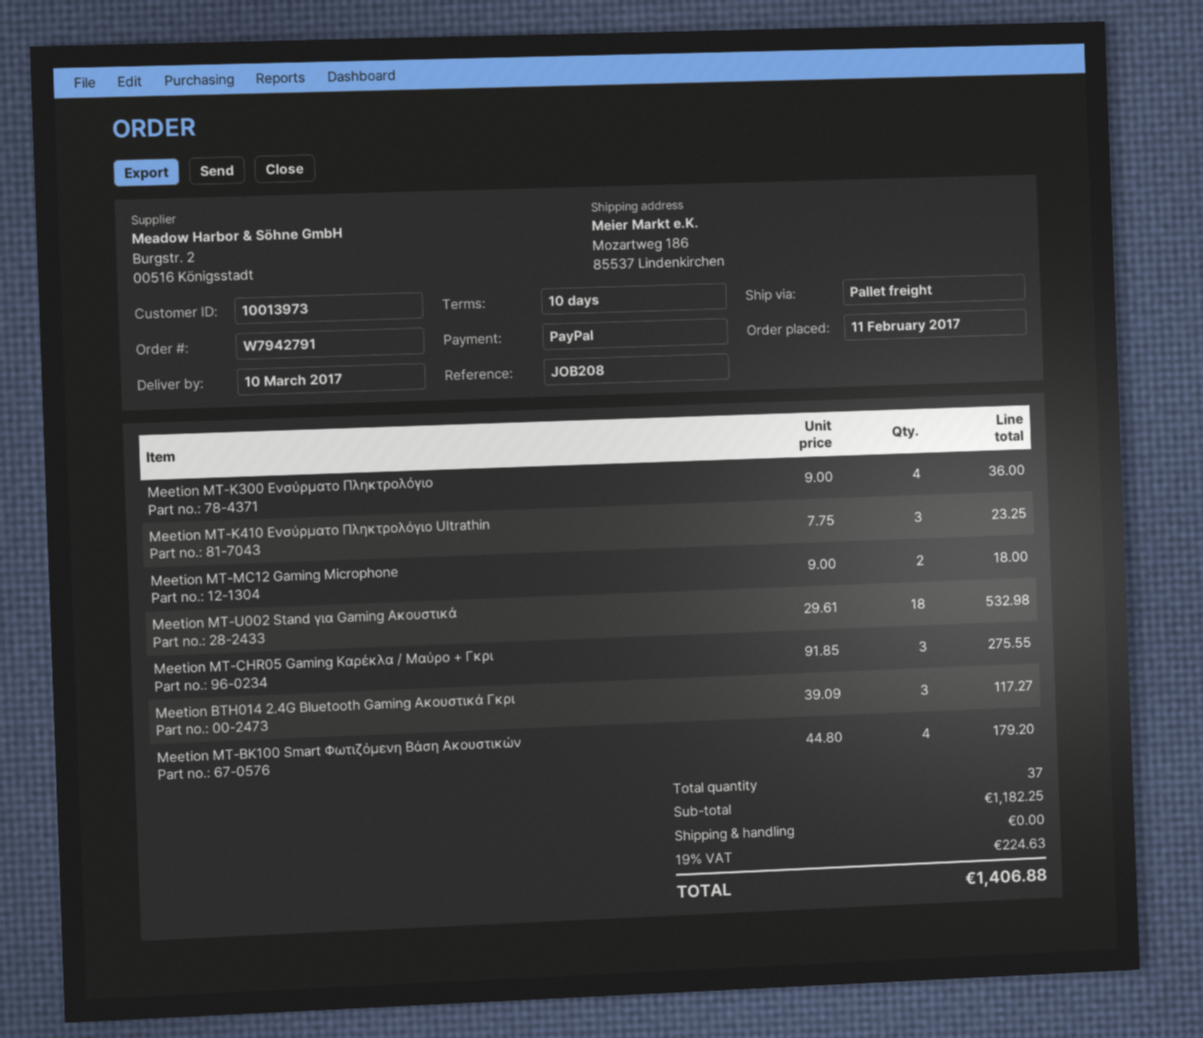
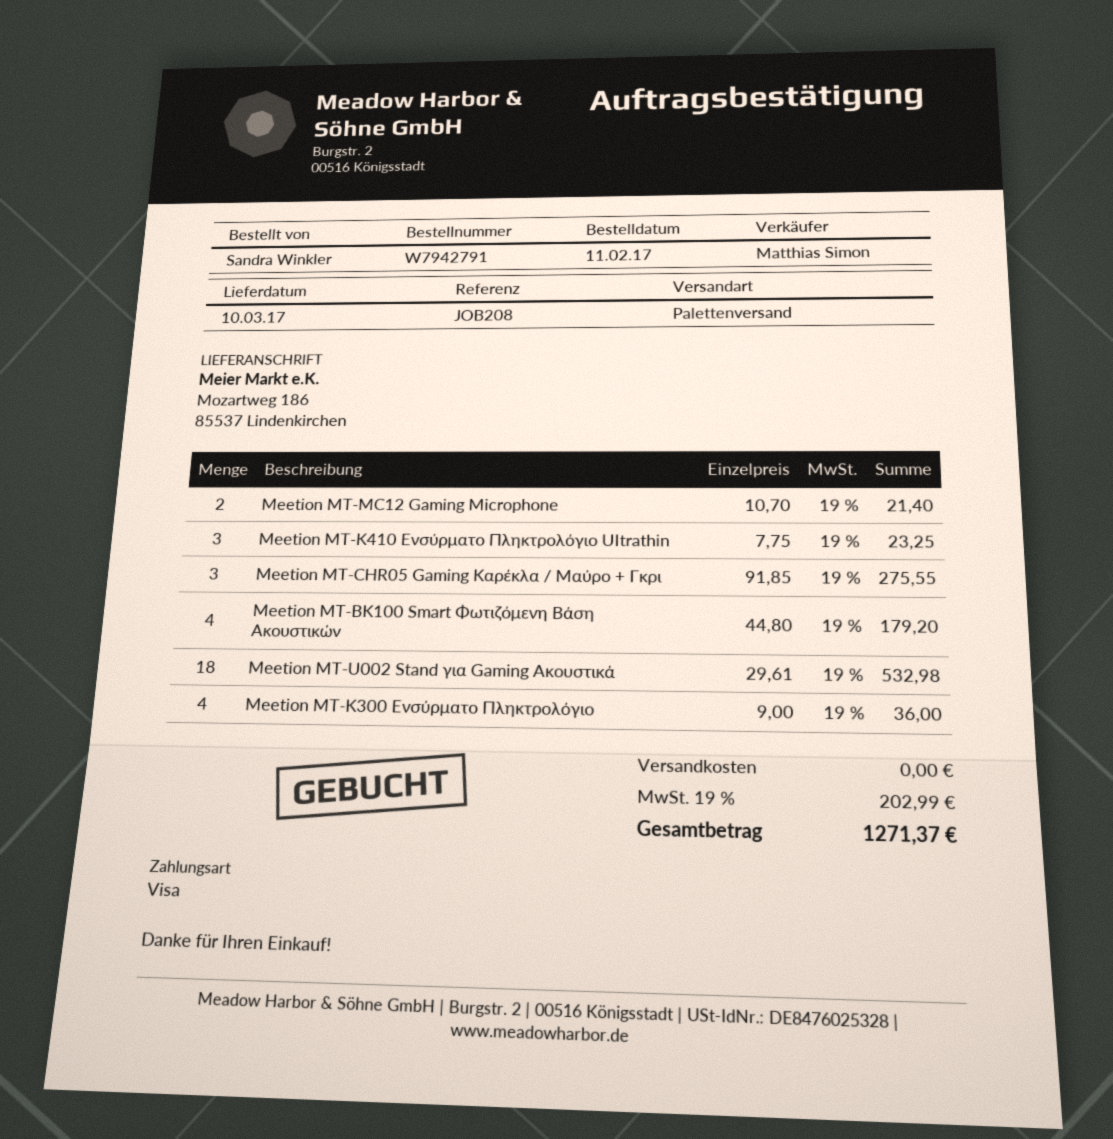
payment method: PayPal -> Visa
Meetion MT-MC12 Gaming Microphone: 2 x 9.00 = 18.00 -> 2 x 10.70 = 21.40
Meetion BTH014 2.4G Bluetooth Gaming Ακουστικά Γκρι: 3 x 39.09 = 117.27 -> none
tax: 19% = 224.63 -> 19% = 202.99
total: 1406.88 -> 1271.37

